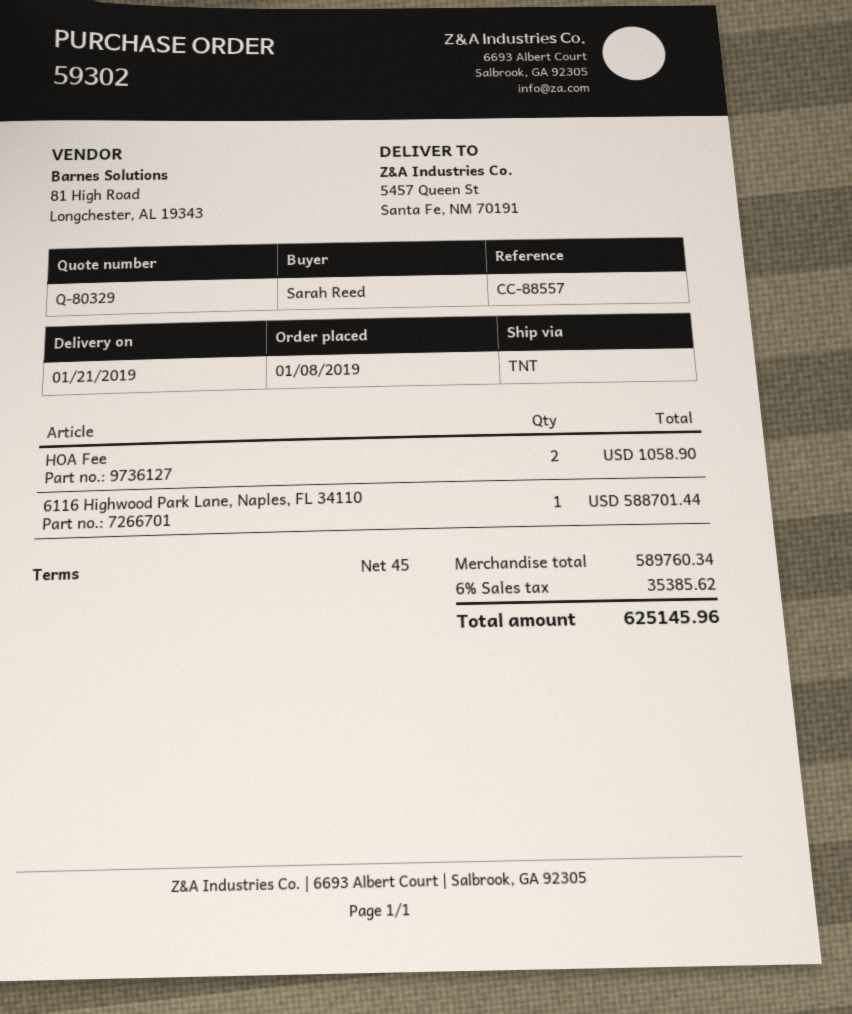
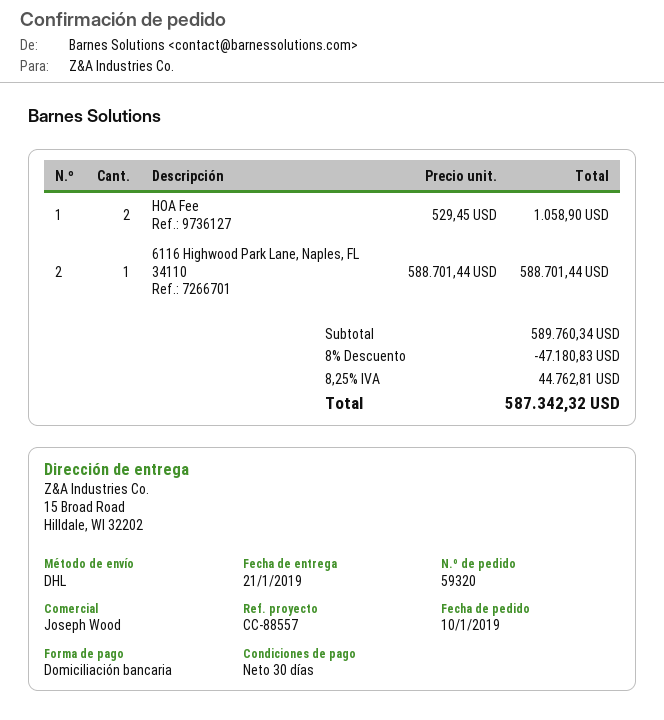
order number: 59302 -> 59320
order date: 2019-01-08 -> 2019-01-10
payment terms: 45 days -> 30 days
shipping method: TNT -> DHL
ship to: 5457 Queen St, Santa Fe, NM 70191 -> 15 Broad Road, Hilldale, WI 32202
discount: none -> 8% = 47180.83
tax: 6% = 35385.62 -> 8.25% = 44762.81
total: 625145.96 -> 587342.32

